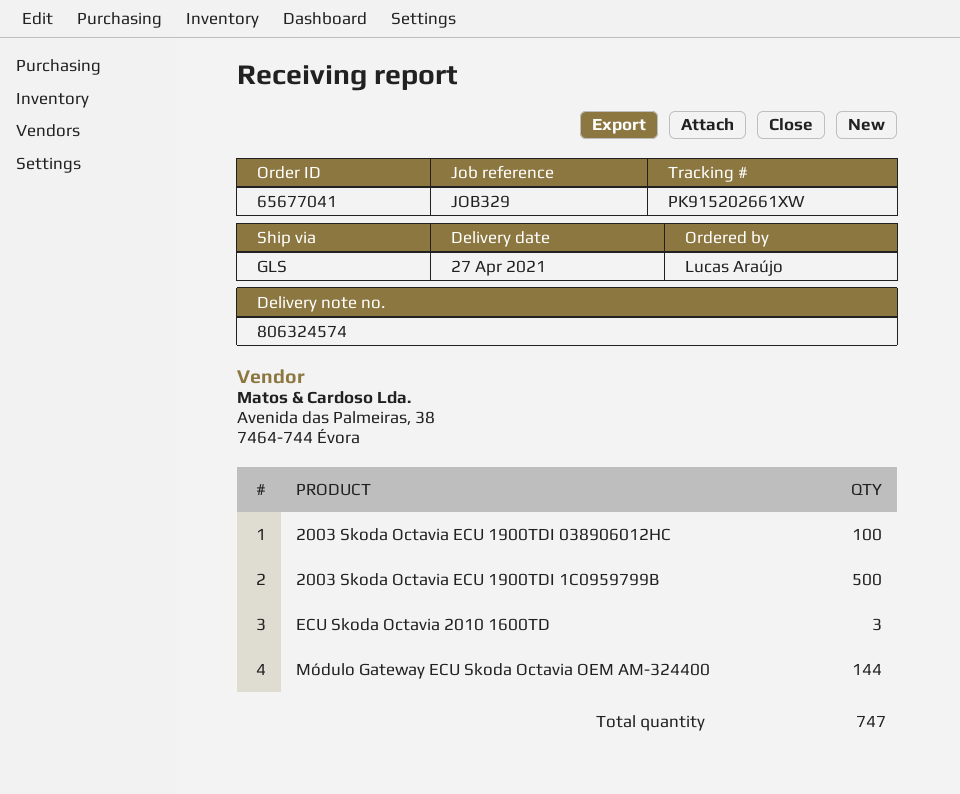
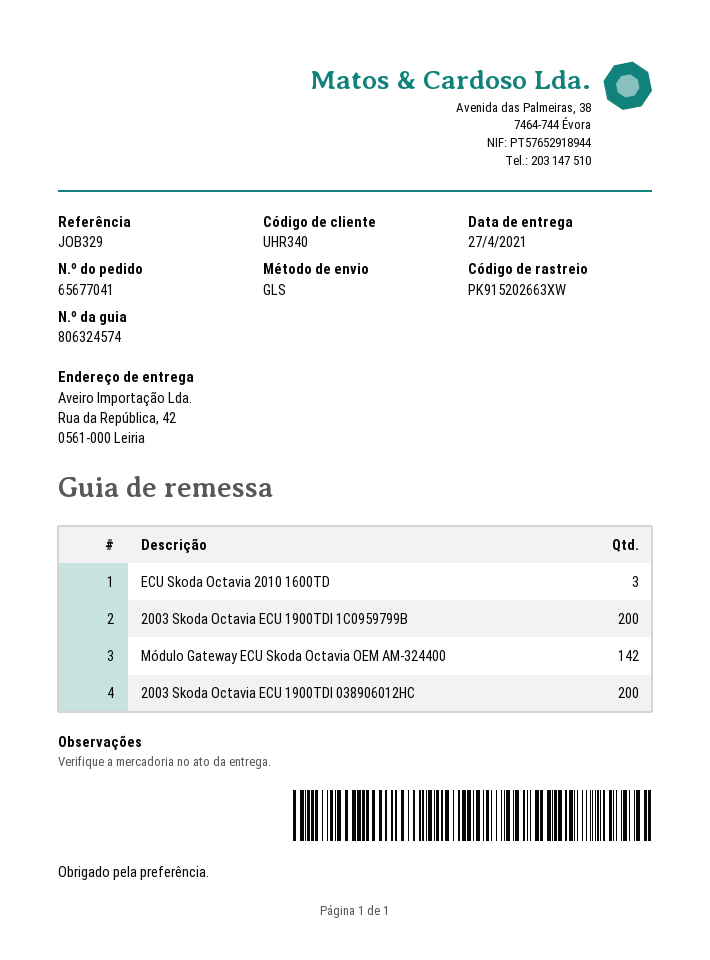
tracking number: PK915202661XW -> PK915202663XW
2003 Skoda Octavia ECU 1900TDI 038906012HC: 100 -> 200
2003 Skoda Octavia ECU 1900TDI 1C0959799B: 500 -> 200
Módulo Gateway ECU Skoda Octavia OEM AM-324400: 144 -> 142

